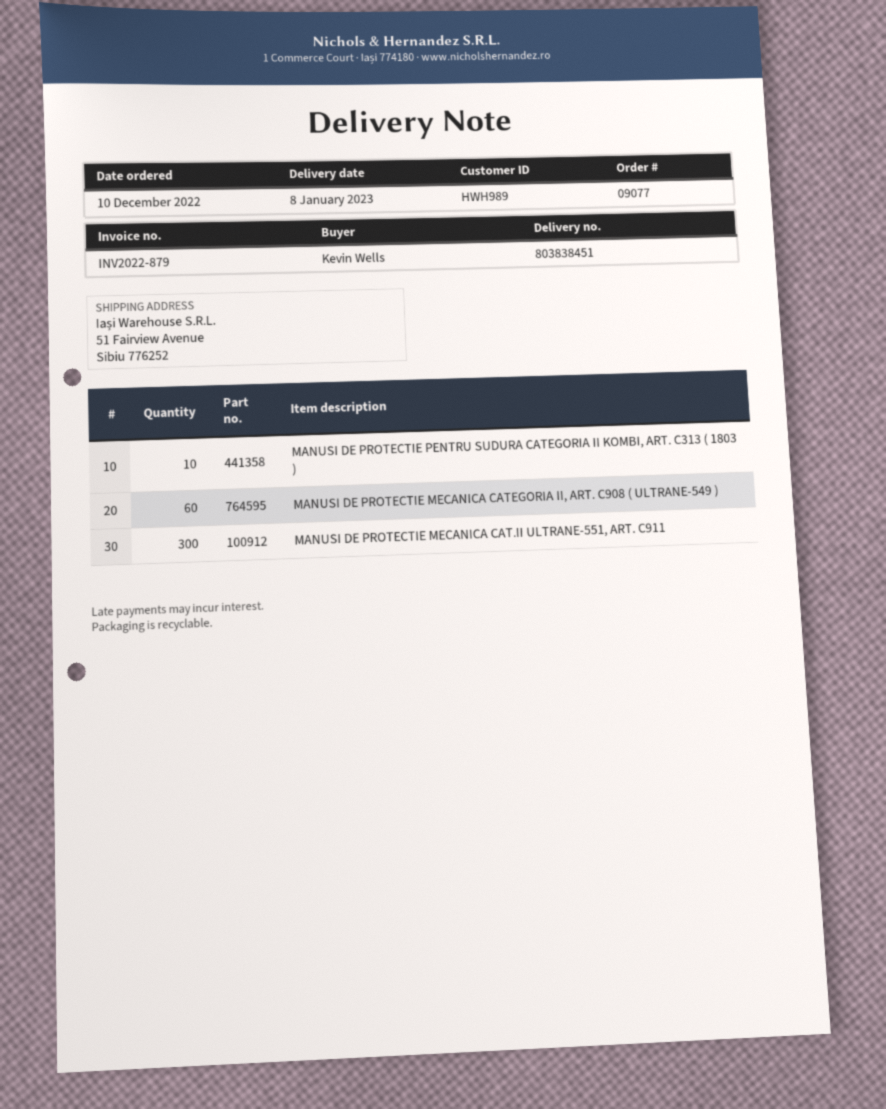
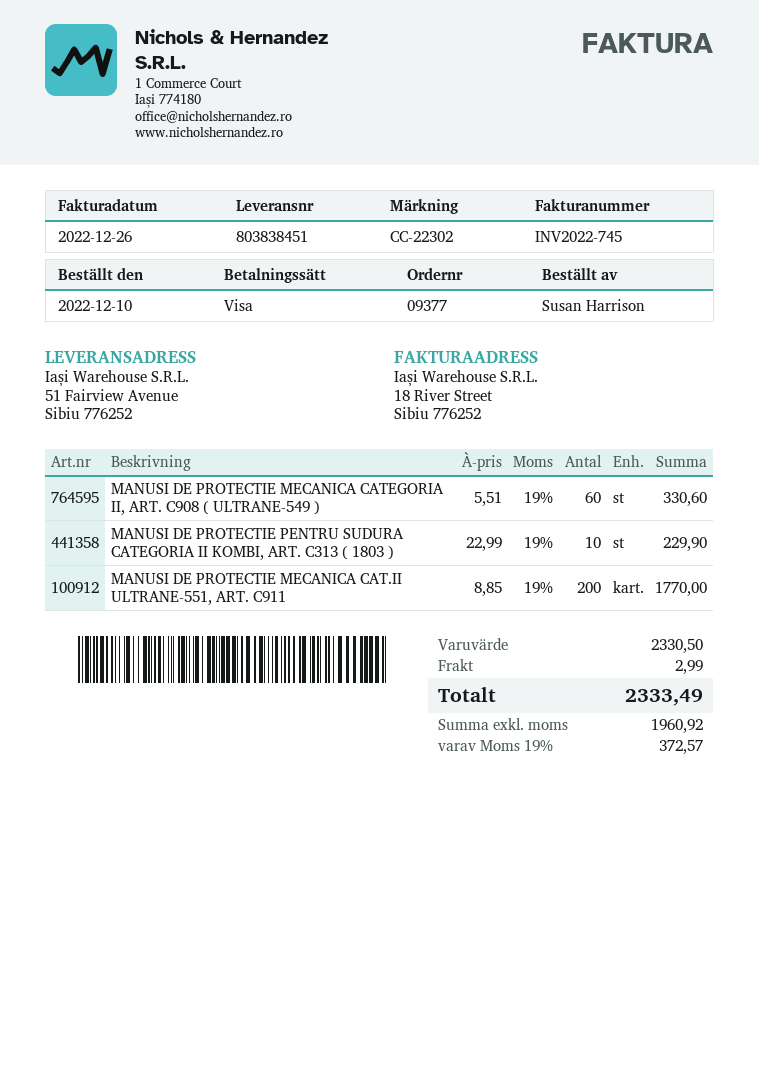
order number: 09077 -> 09377
invoice number: INV2022-879 -> INV2022-745
ordered by: Kevin Wells -> Susan Harrison
MANUSI DE PROTECTIE MECANICA CAT.II ULTRANE-551, ART. C911: 300 -> 200

